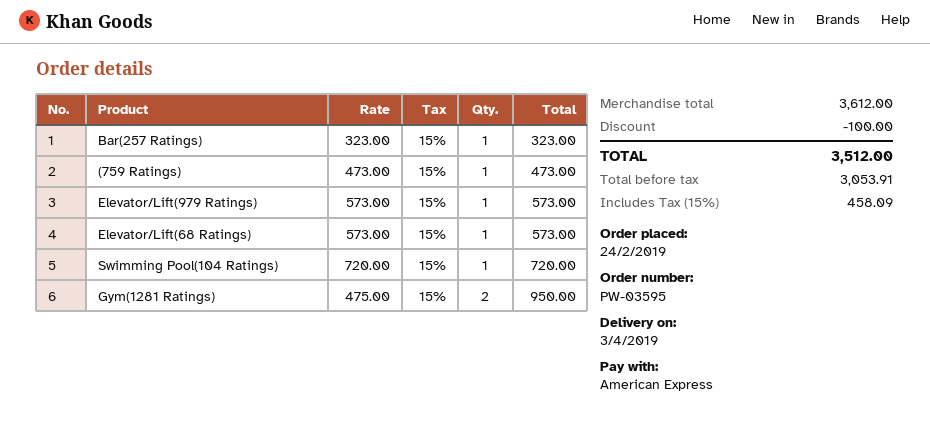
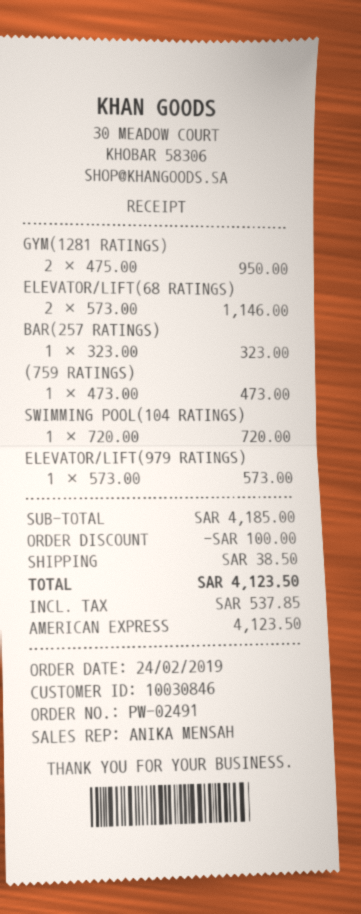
order number: PW-03595 -> PW-02491
Elevator/Lift(68 Ratings): 1 x 573.00 = 573.00 -> 2 x 573.00 = 1146.00
subtotal: 3612.00 -> 4185.00
shipping: none -> 38.50
tax: 458.09 -> 537.85
total: 3512.00 -> 4123.50

